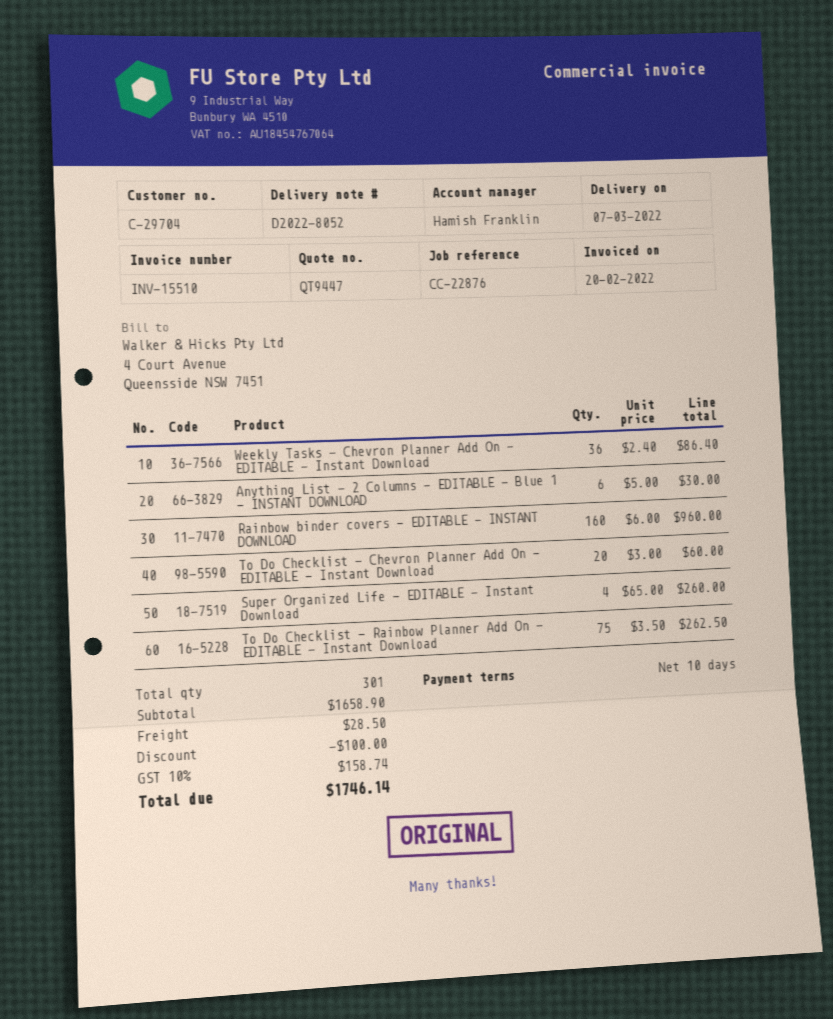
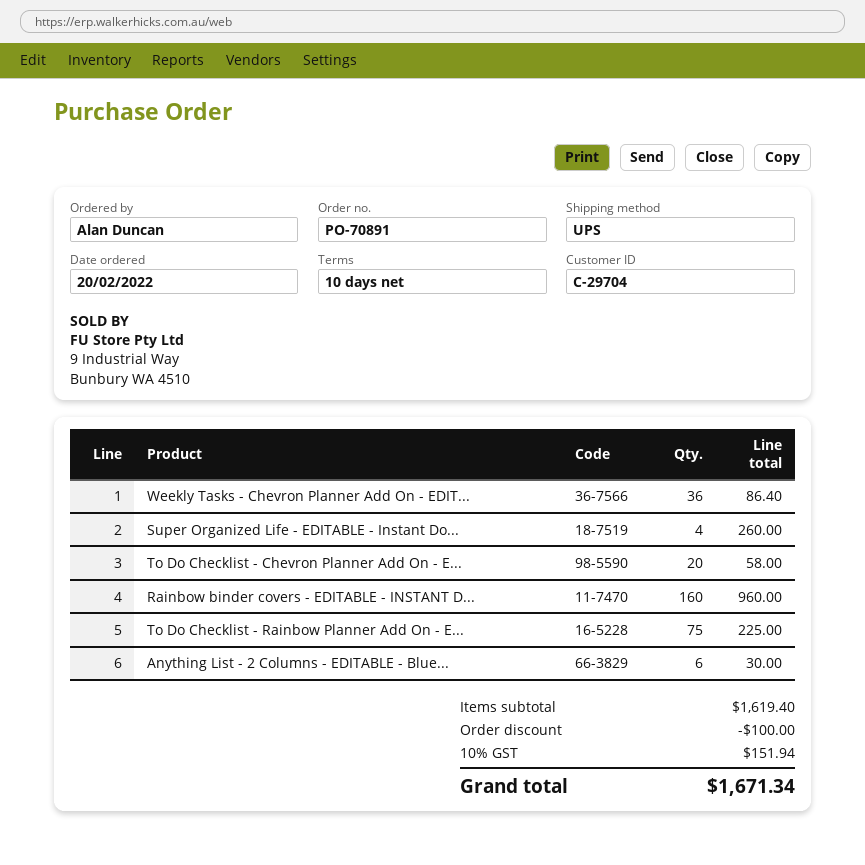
To Do Checklist - Chevron Planner Add On - EDITABLE - Instant Download: 20 for 60.00 -> 20 for 58.00
To Do Checklist - Rainbow Planner Add On - EDITABLE - Instant Download: 75 for 262.50 -> 75 for 225.00
subtotal: 1658.90 -> 1619.40
shipping: 28.50 -> none
tax: 10% = 158.74 -> 10% = 151.94
total: 1746.14 -> 1671.34

